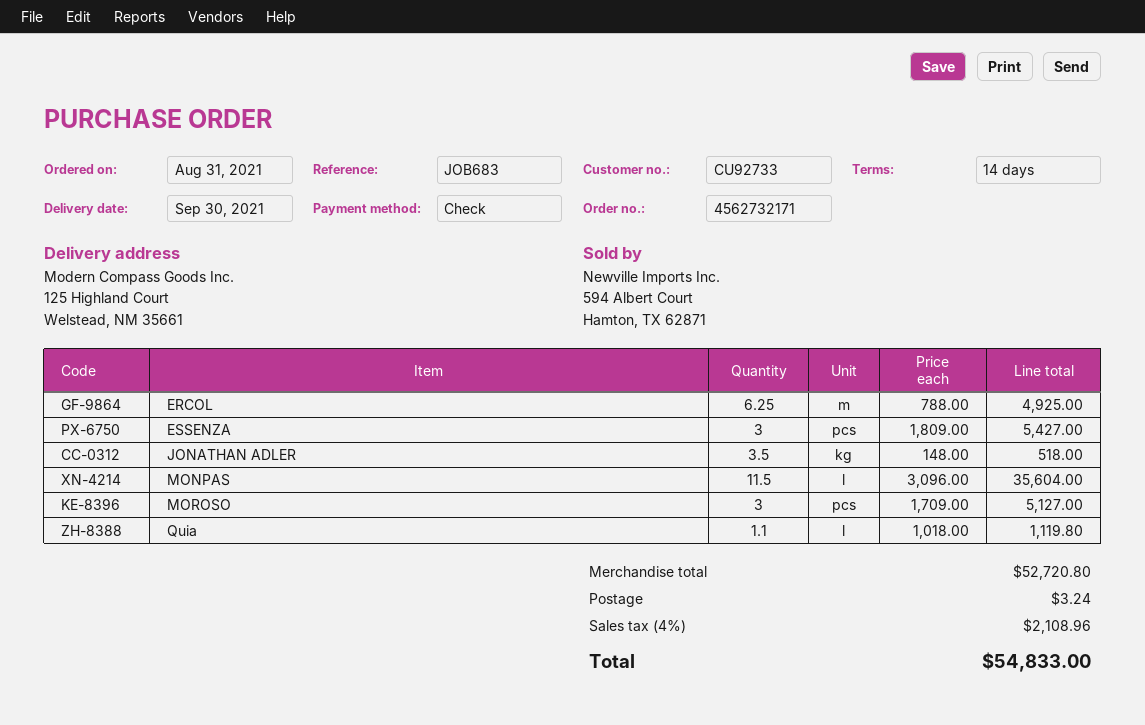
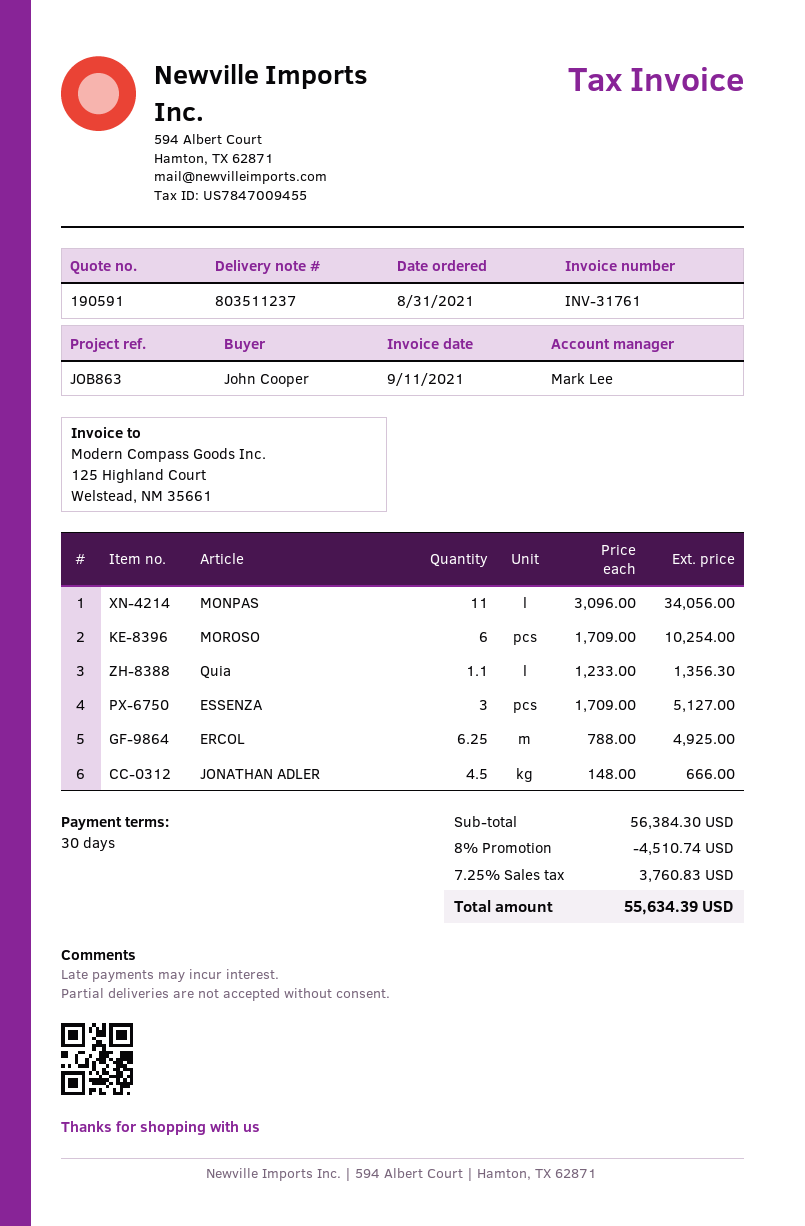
payment terms: 14 days -> 30 days
reference: JOB683 -> JOB863
ESSENZA: 3 x 1809.00 = 5427.00 -> 3 x 1709.00 = 5127.00
JONATHAN ADLER: 3.5 x 148.00 = 518.00 -> 4.5 x 148.00 = 666.00
MONPAS: 11.5 x 3096.00 = 35604.00 -> 11 x 3096.00 = 34056.00
MOROSO: 3 x 1709.00 = 5127.00 -> 6 x 1709.00 = 10254.00
Quia: 1.1 x 1018.00 = 1119.80 -> 1.1 x 1233.00 = 1356.30
subtotal: 52720.80 -> 56384.30
discount: none -> 8% = 4510.74
shipping: 3.24 -> none
tax: 4% = 2108.96 -> 7.25% = 3760.83
total: 54833.00 -> 55634.39

